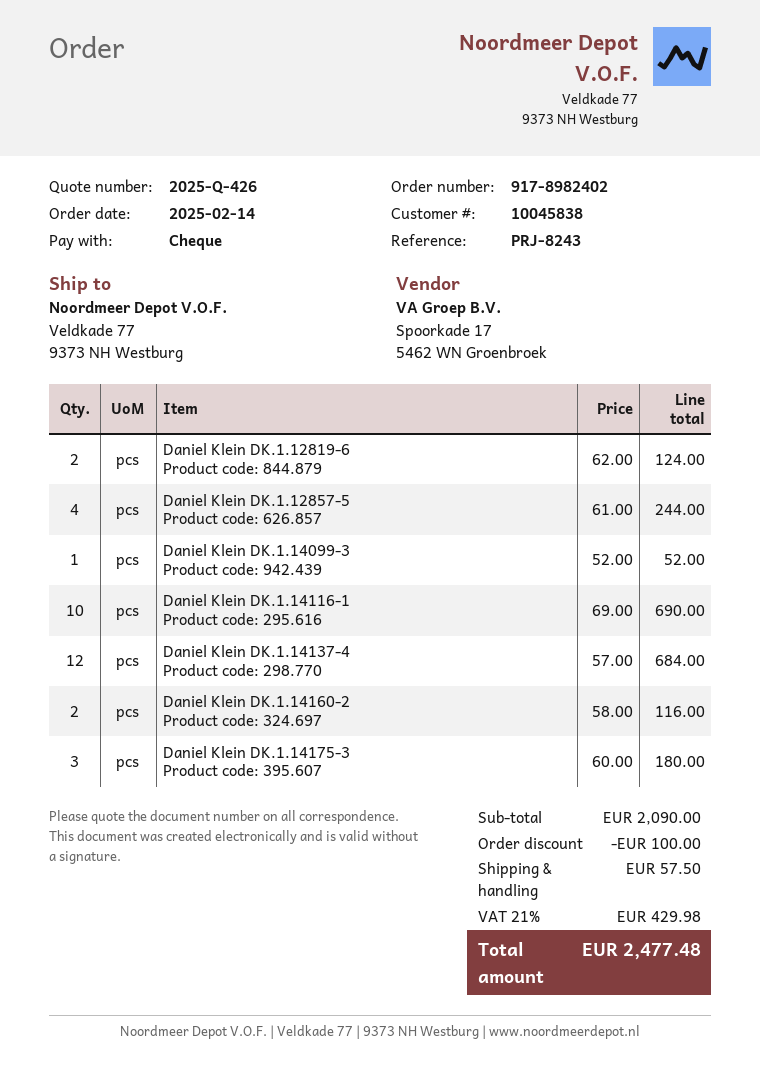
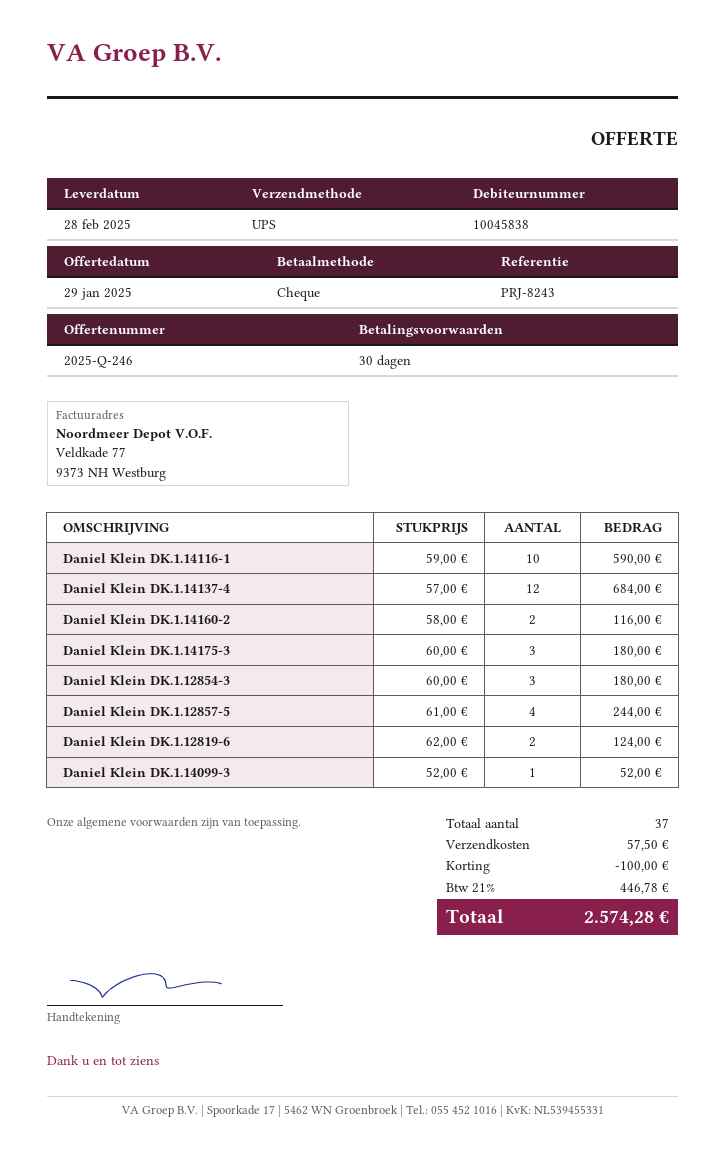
quote number: 2025-Q-426 -> 2025-Q-246
Daniel Klein DK.1.14116-1: 10 x 69.00 = 690.00 -> 10 x 59.00 = 590.00
Daniel Klein DK.1.12854-3: none -> 3 x 60.00 = 180.00
tax: 21% = 429.98 -> 21% = 446.78
total: 2477.48 -> 2574.28

